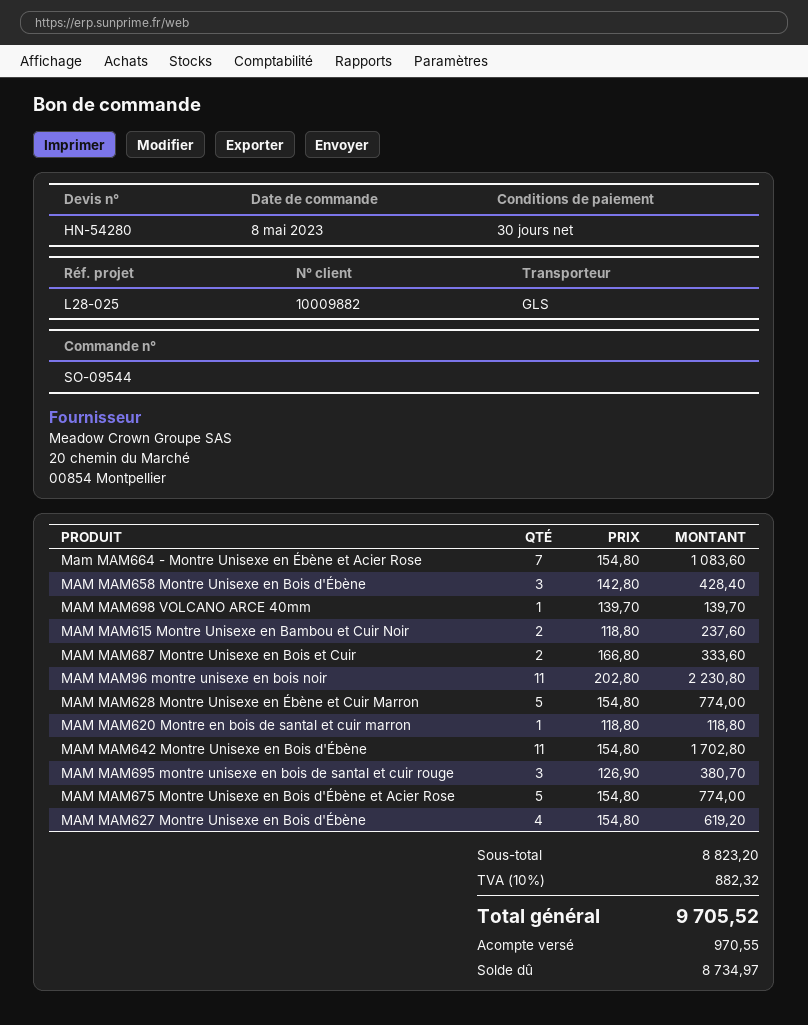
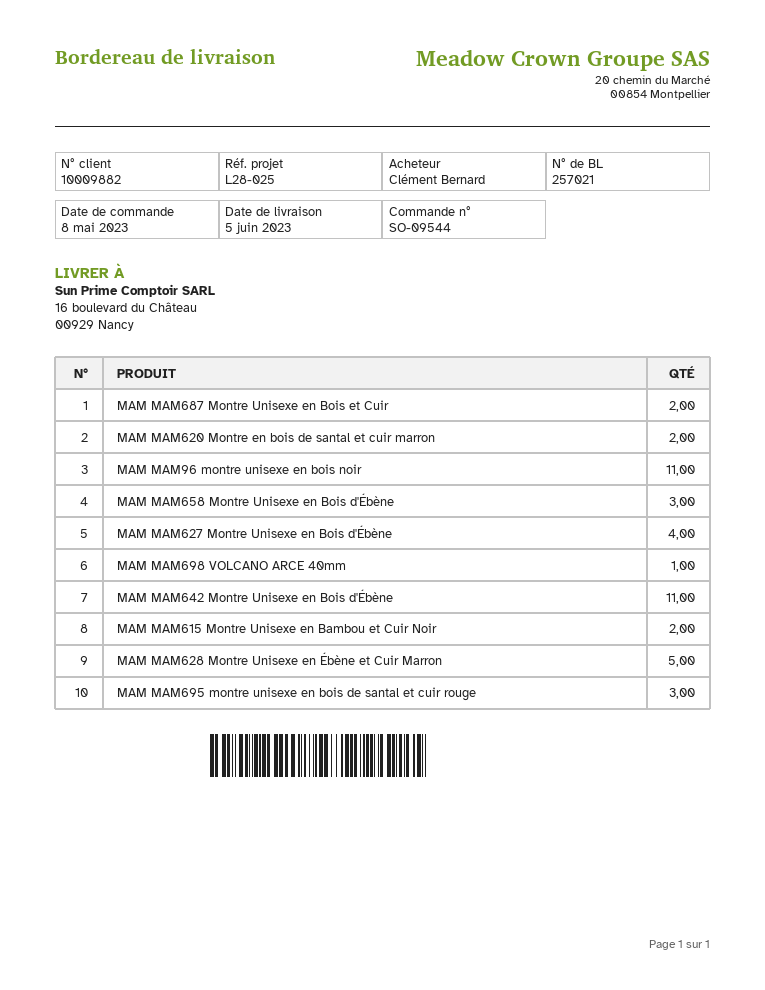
Mam MAM664 - Montre Unisexe en Ébène et Acier Rose: 7 -> none
MAM MAM620 Montre en bois de santal et cuir marron: 1 -> 2
MAM MAM675 Montre Unisexe en Bois d'Ébène et Acier Rose: 5 -> none

